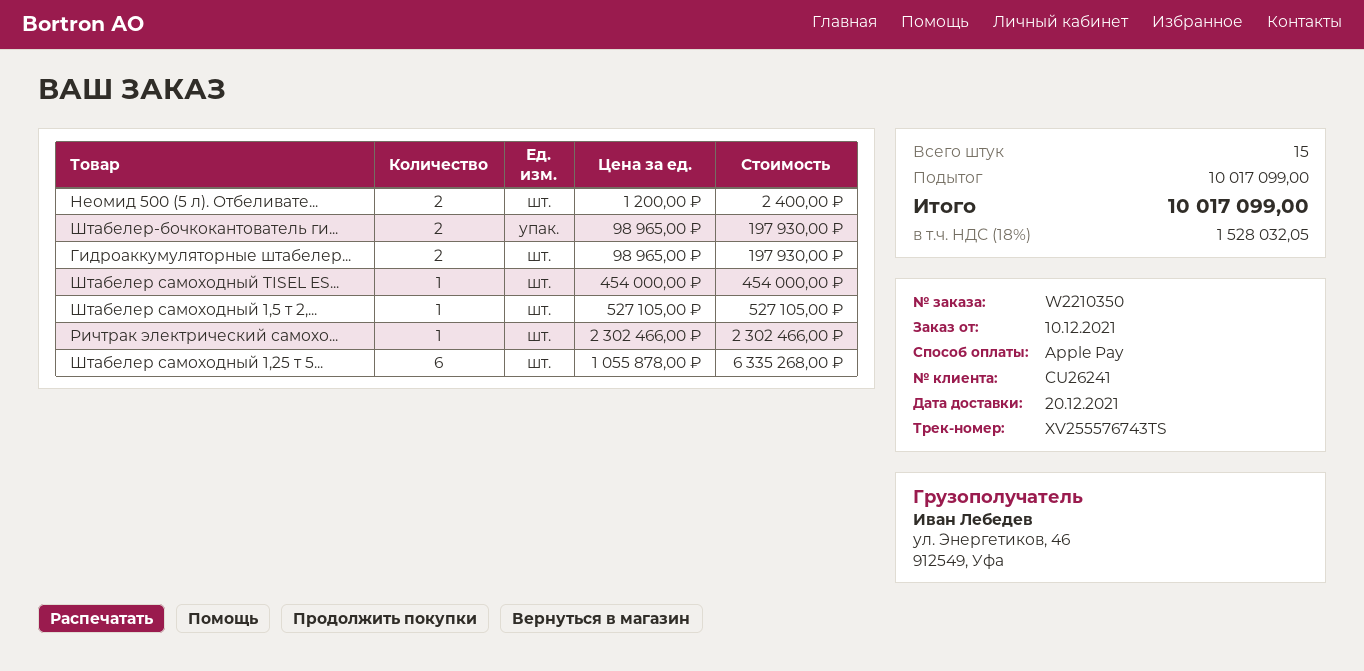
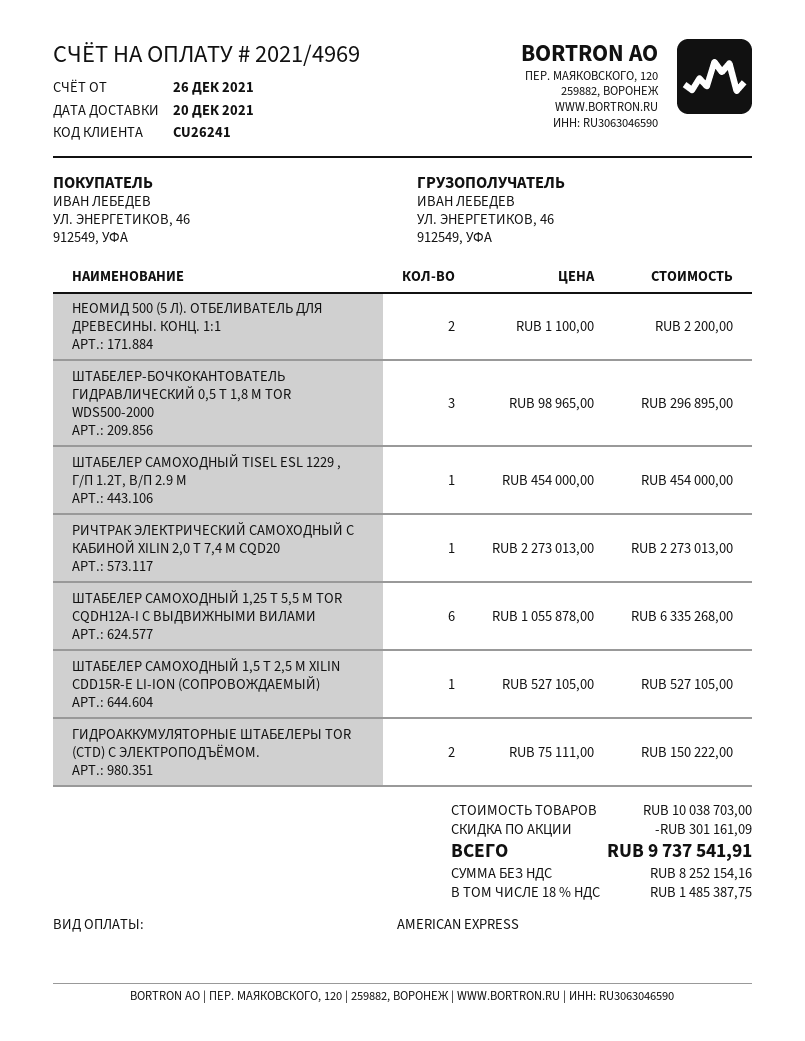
payment method: Apple Pay -> American Express
Неомид 500 (5 л). Отбеливате...: 2 x 1200.00 = 2400.00 -> 2 x 1100.00 = 2200.00
Штабелер-бочкокантователь ги...: 2 x 98965.00 = 197930.00 -> 3 x 98965.00 = 296895.00
Гидроаккумуляторные штабелер...: 2 x 98965.00 = 197930.00 -> 2 x 75111.00 = 150222.00
Ричтрак электрический самохо...: 1 x 2302466.00 = 2302466.00 -> 1 x 2273013.00 = 2273013.00
subtotal: 10017099.00 -> 10038703.00
discount: none -> 301161.09
tax: 18% = 1528032.05 -> 18% = 1485387.75
total: 10017099.00 -> 9737541.91

